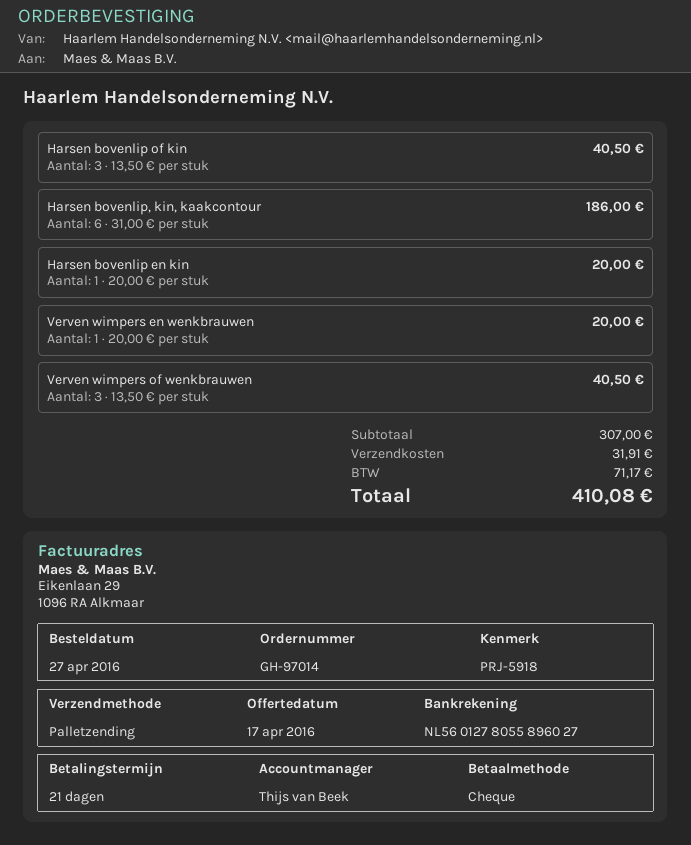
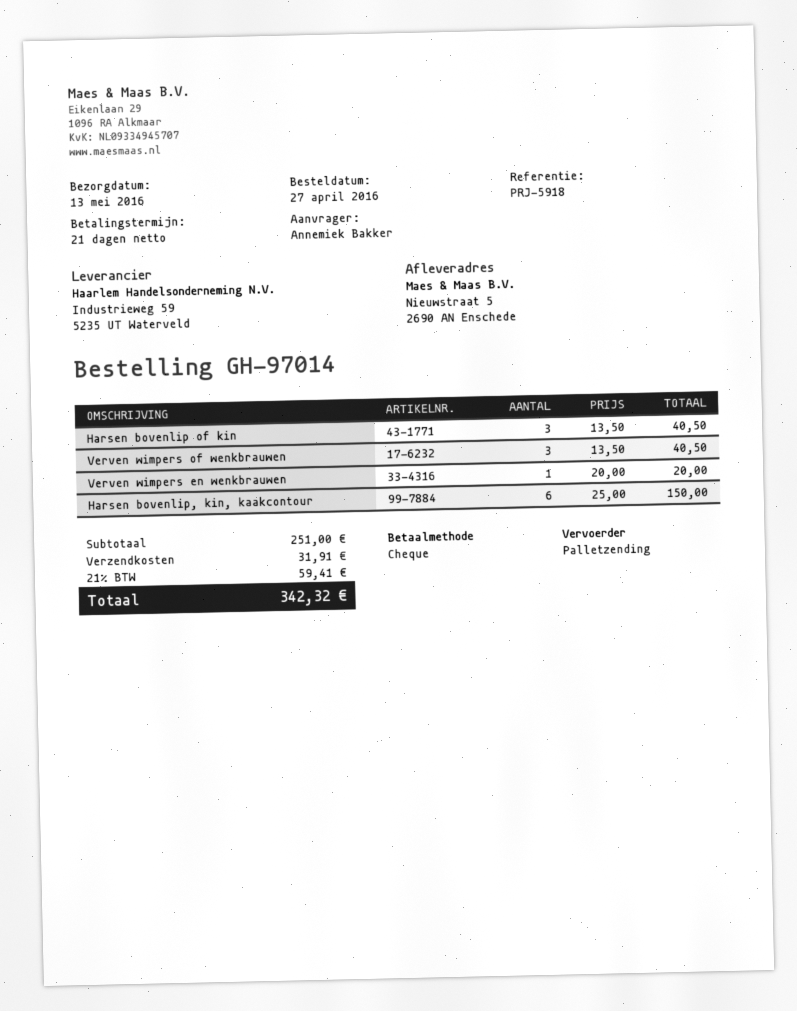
Harsen bovenlip, kin, kaakcontour: 6 x 31.00 = 186.00 -> 6 x 25.00 = 150.00
Harsen bovenlip en kin: 1 x 20.00 = 20.00 -> none
subtotal: 307.00 -> 251.00
tax: 71.17 -> 59.41
total: 410.08 -> 342.32

